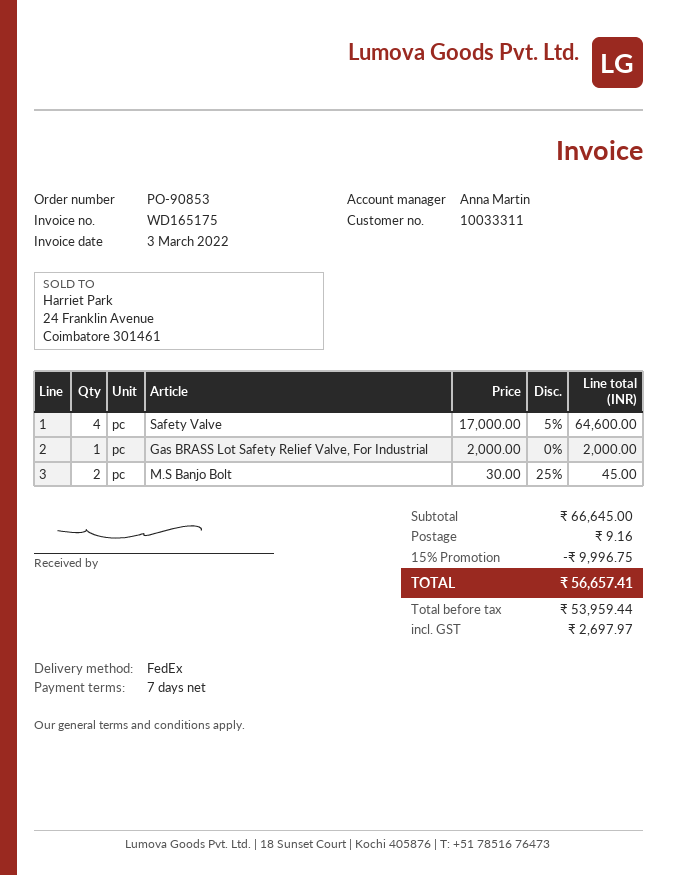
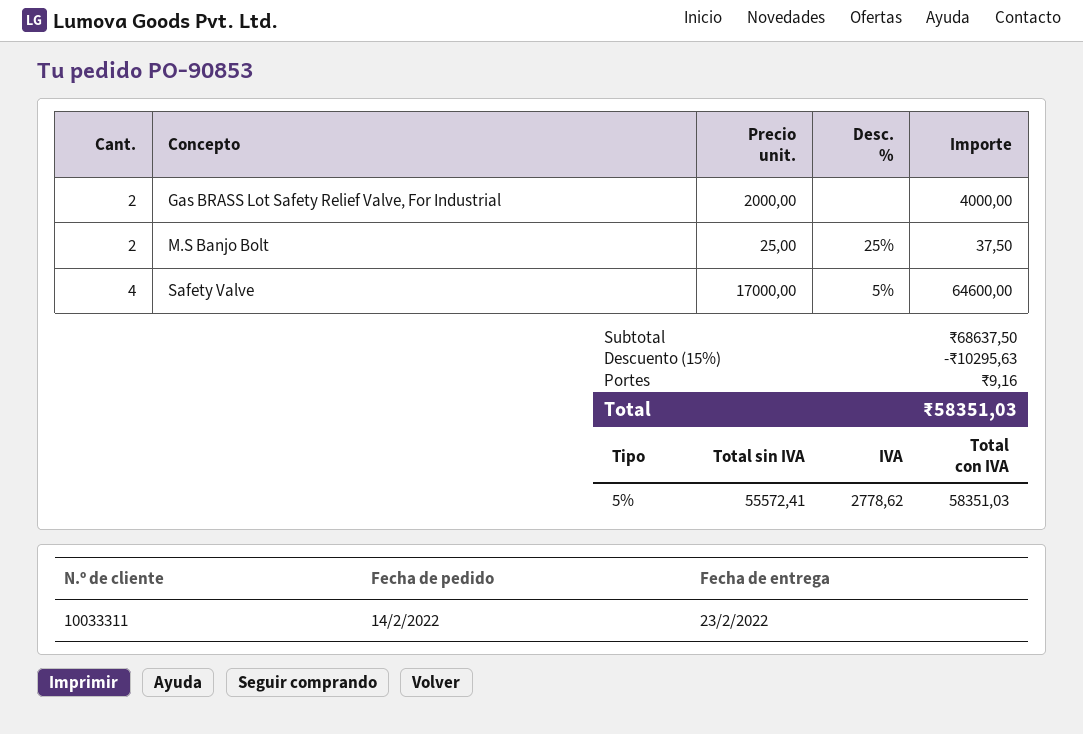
Gas BRASS Lot Safety Relief Valve, For Industrial: 1 x 2000.00 = 2000.00 -> 2 x 2000.00 = 4000.00
M.S Banjo Bolt: 2 x 30.00 - 25% = 45.00 -> 2 x 25.00 - 25% = 37.50
subtotal: 66645.00 -> 68637.50
discount: 15% = 9996.75 -> 15% = 10295.63
net: 53959.44 -> 55572.41
tax: 2697.97 -> 2778.62
total: 56657.41 -> 58351.03

